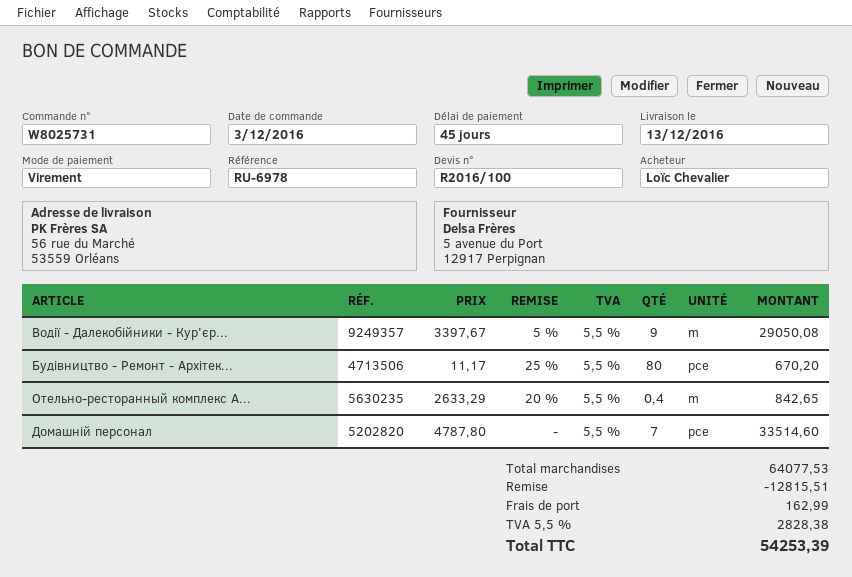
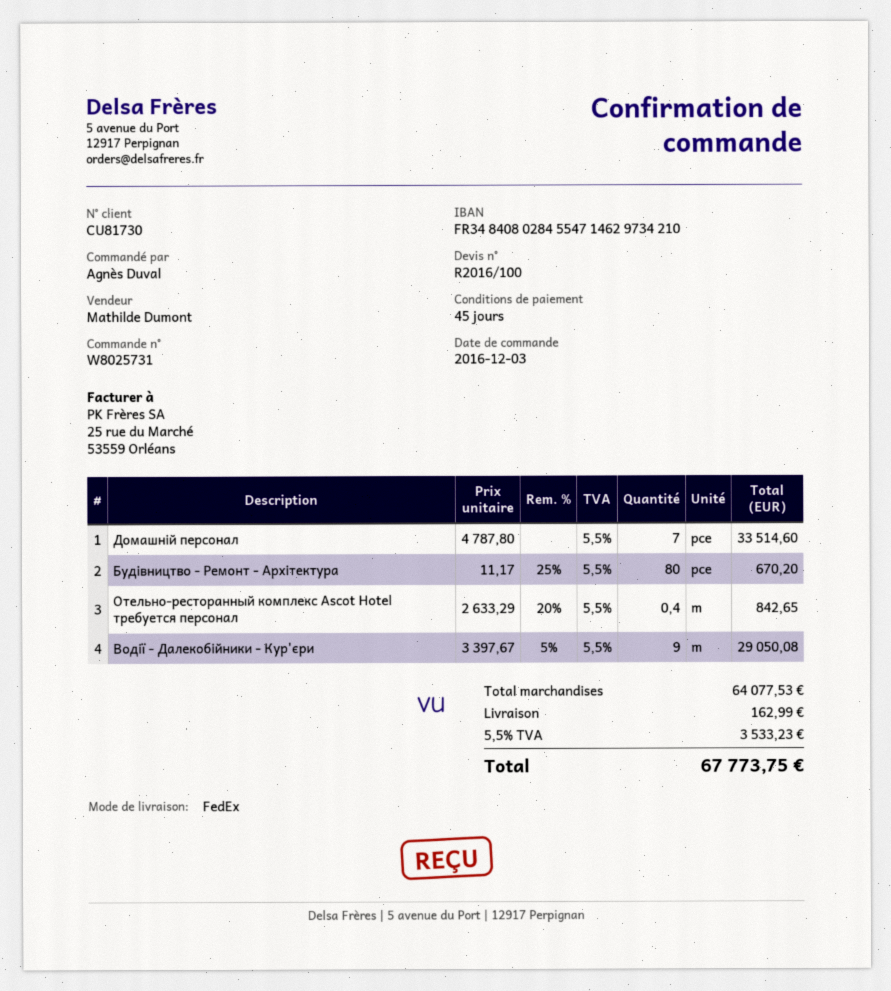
ordered by: Loïc Chevalier -> Agnès Duval
discount: 12815.51 -> none
tax: 5.5% = 2828.38 -> 5.5% = 3533.23
total: 54253.39 -> 67773.75

